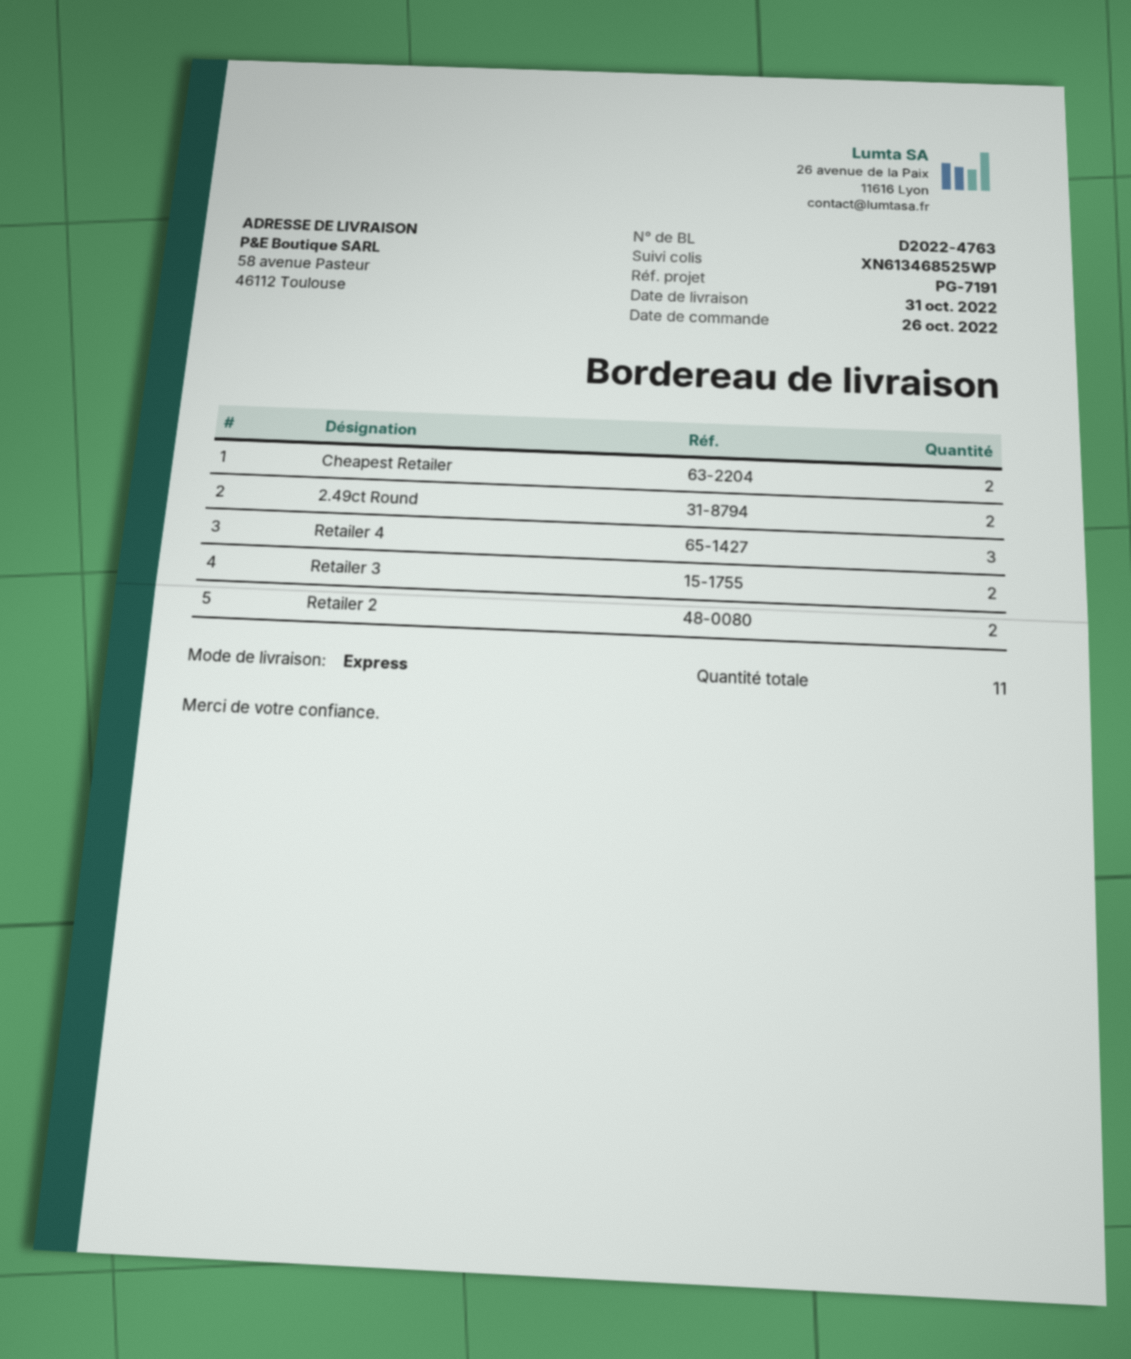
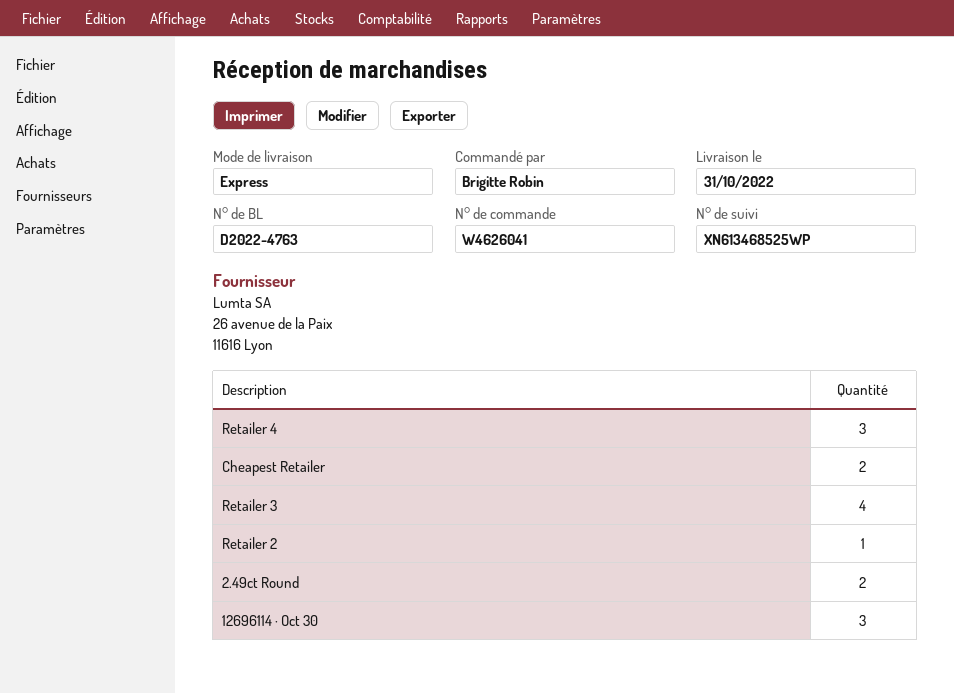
Retailer 3: 2 -> 4
Retailer 2: 2 -> 1
12696114 · Oct 30: none -> 3

